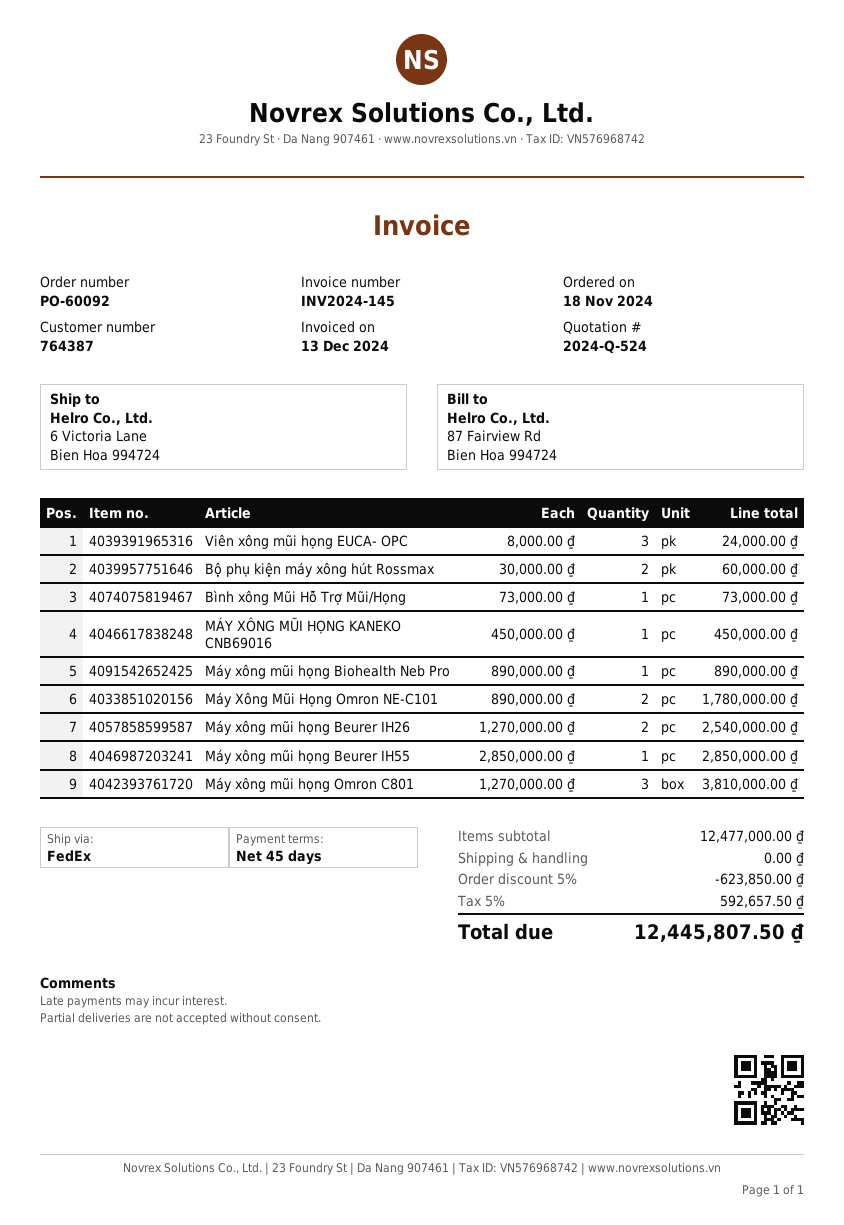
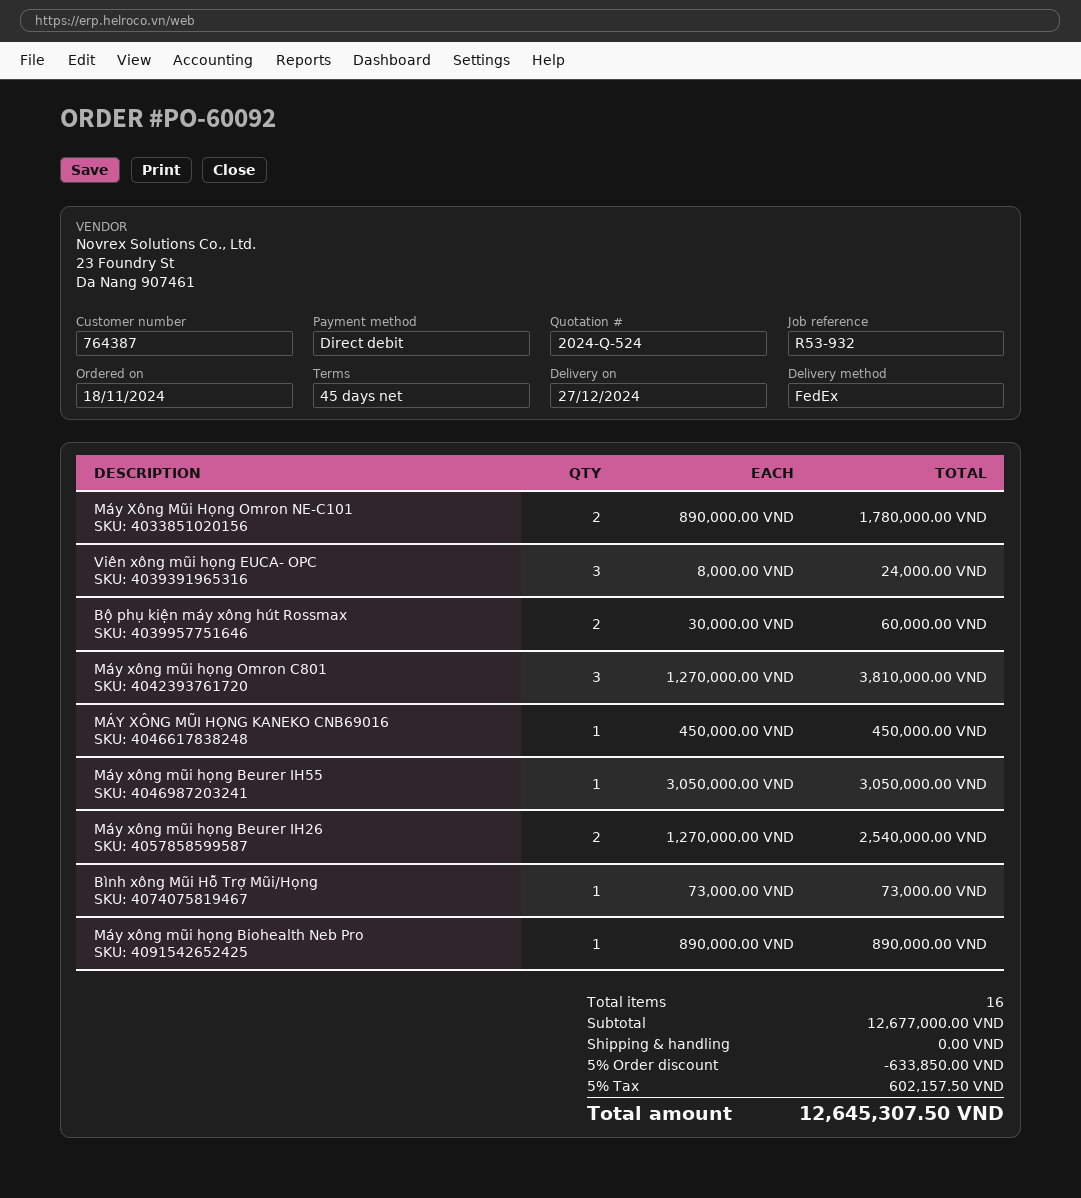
Máy xông mũi họng Beurer IH55: 1 x 2850000.00 = 2850000.00 -> 1 x 3050000.00 = 3050000.00
subtotal: 12477000.00 -> 12677000.00
discount: 5% = 623850.00 -> 5% = 633850.00
tax: 5% = 592657.50 -> 5% = 602157.50
total: 12445807.50 -> 12645307.50

